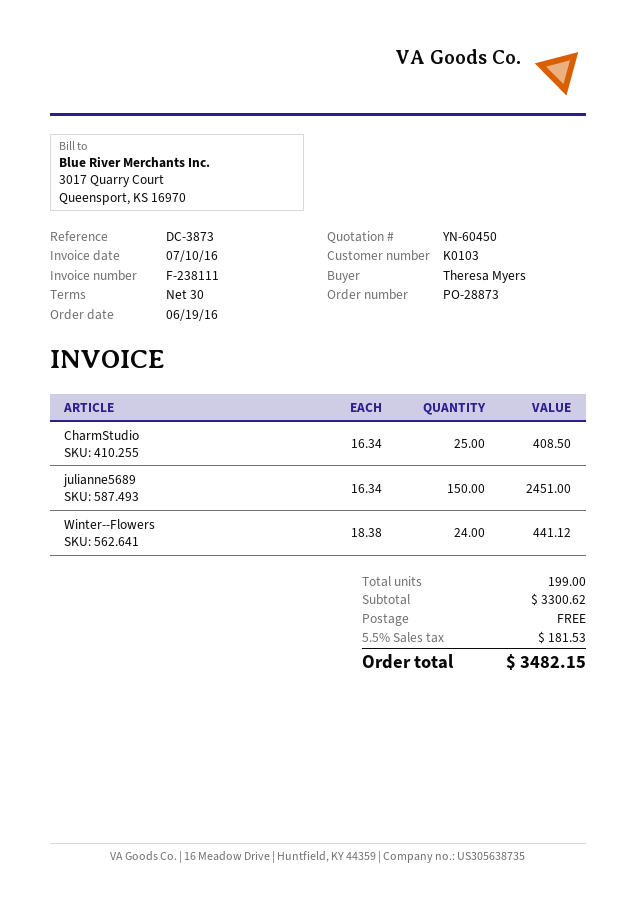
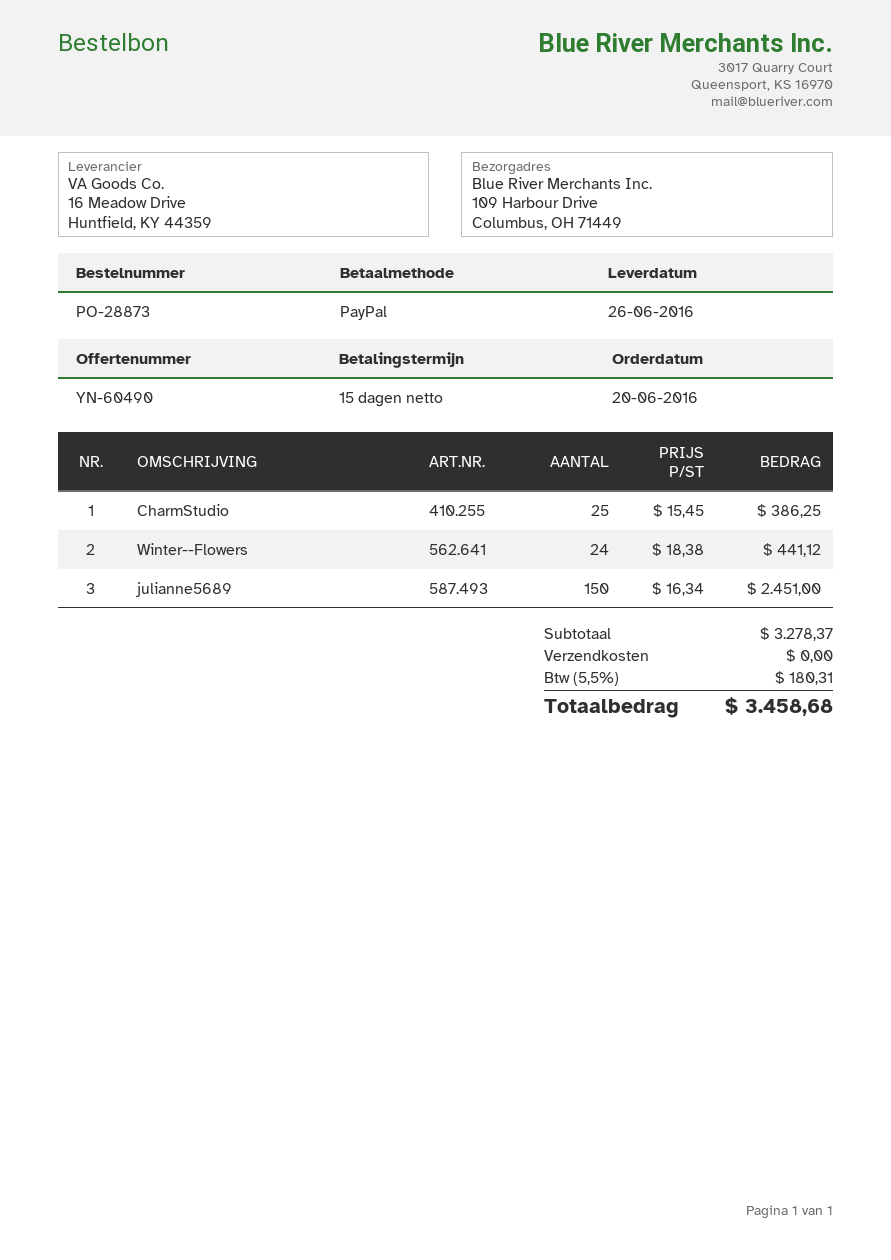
quote number: YN-60450 -> YN-60490
order date: 2016-06-19 -> 2016-06-20
payment terms: 30 days -> 15 days
CharmStudio: 25 x 16.34 = 408.50 -> 25 x 15.45 = 386.25
subtotal: 3300.62 -> 3278.37
tax: 5.5% = 181.53 -> 5.5% = 180.31
total: 3482.15 -> 3458.68

